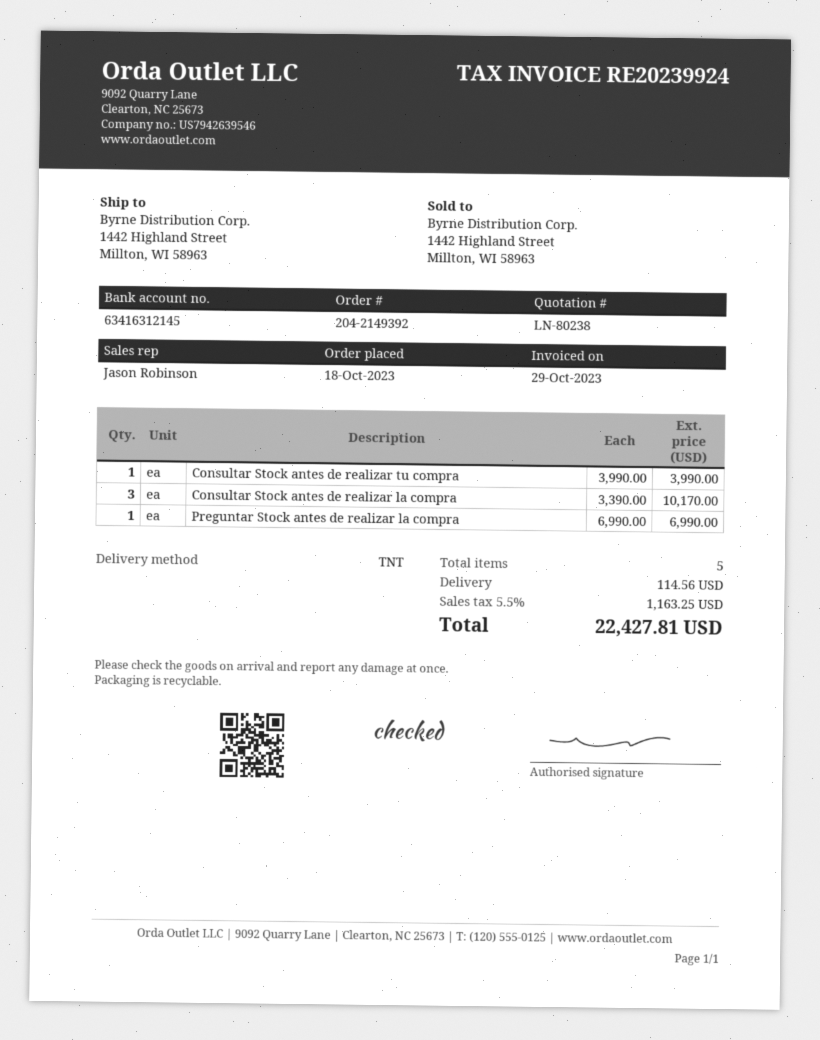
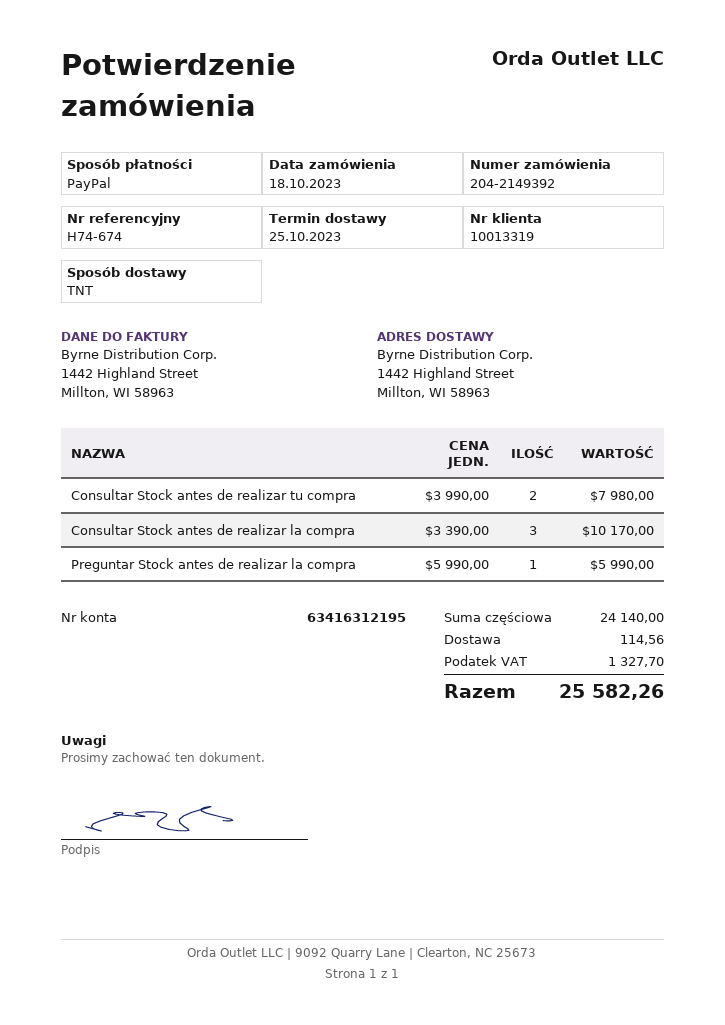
bank account: 63416312145 -> 63416312195
Consultar Stock antes de realizar tu compra: 1 x 3990.00 = 3990.00 -> 2 x 3990.00 = 7980.00
Preguntar Stock antes de realizar la compra: 1 x 6990.00 = 6990.00 -> 1 x 5990.00 = 5990.00
tax: 1163.25 -> 1327.70
total: 22427.81 -> 25582.26

